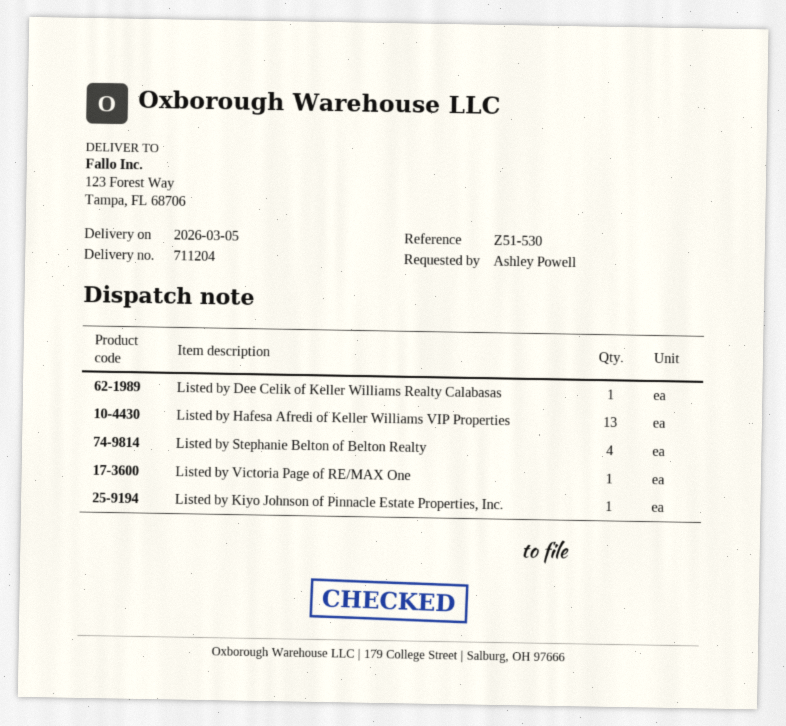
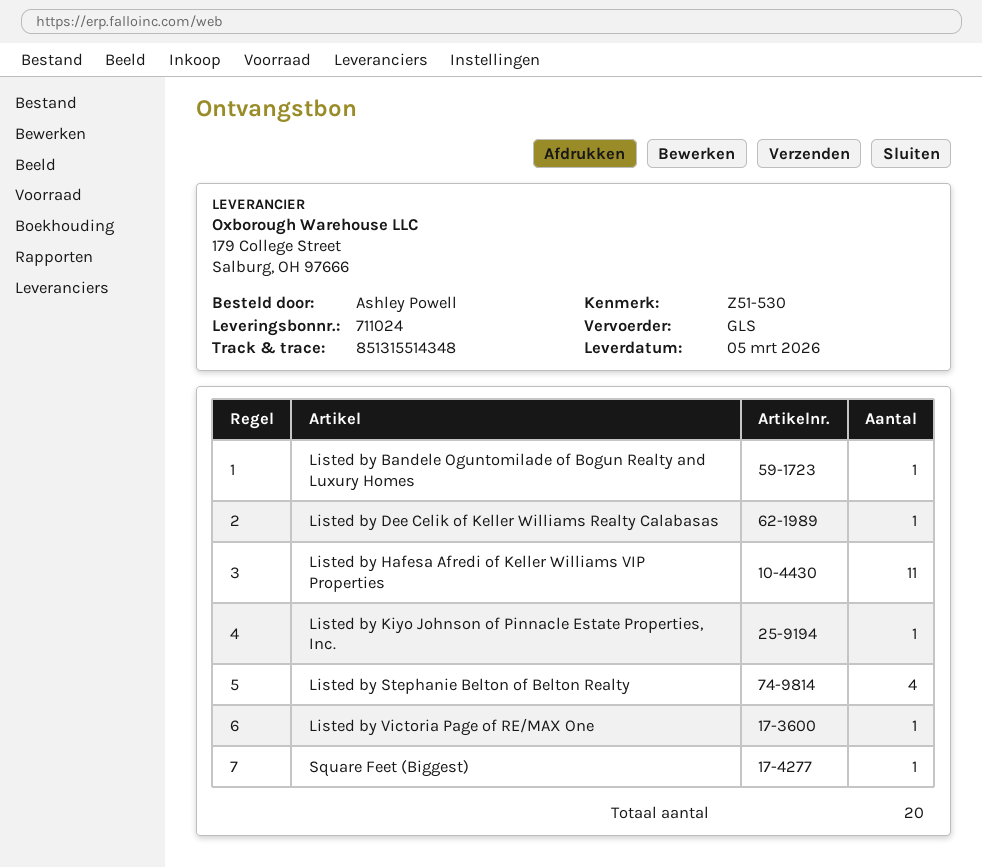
delivery note number: 711204 -> 711024
Listed by Hafesa Afredi of Keller Williams VIP Properties: 13 -> 11
Listed by Bandele Oguntomilade of Bogun Realty and Luxury Homes: none -> 1
Square Feet (Biggest): none -> 1

